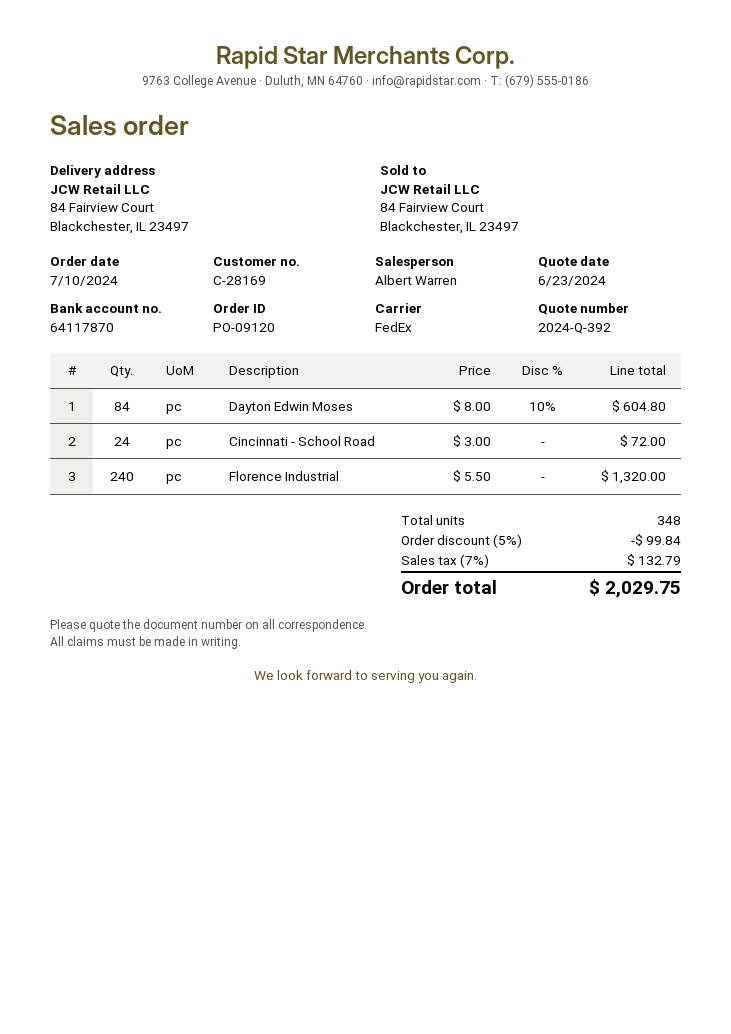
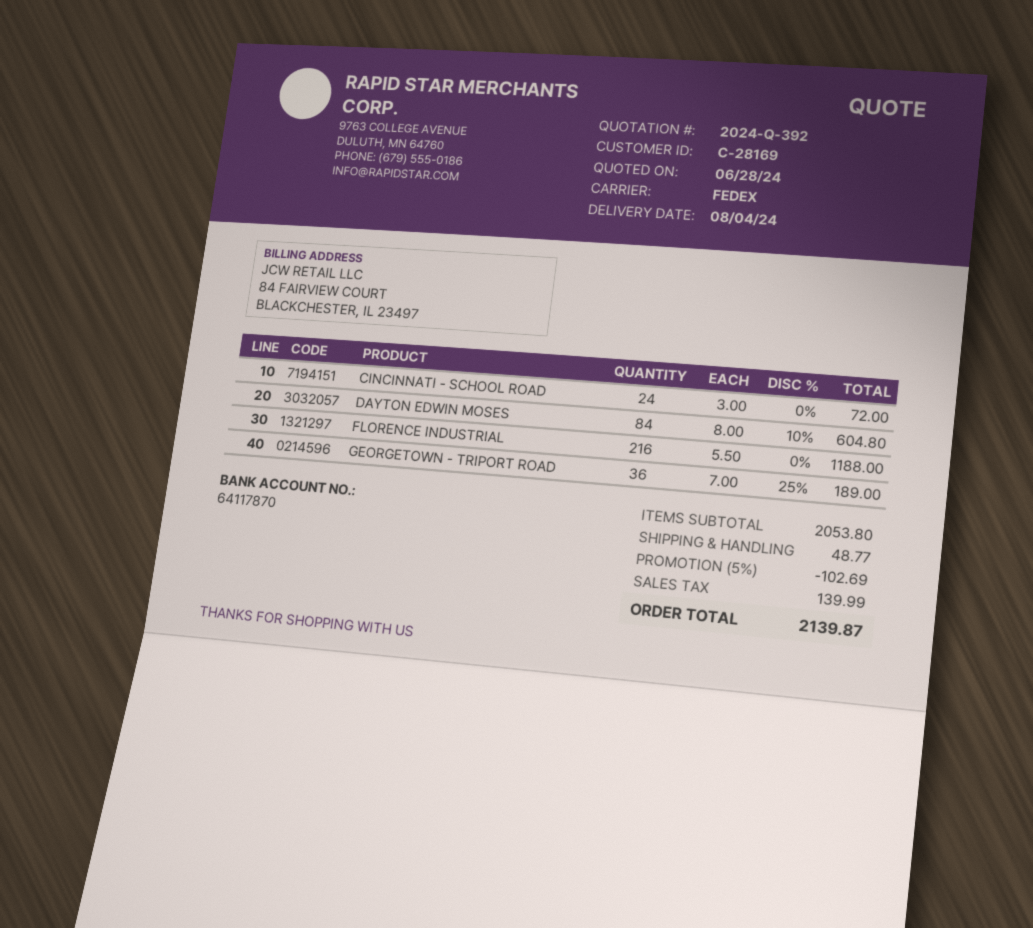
quote date: 2024-06-23 -> 2024-06-28
Florence Industrial: 240 x 5.50 = 1320.00 -> 216 x 5.50 = 1188.00
GEORGETOWN - TRIPORT ROAD: none -> 36 x 7.00 - 25% = 189.00
discount: 5% = 99.84 -> 5% = 102.69
shipping: none -> 48.77
tax: 132.79 -> 139.99
total: 2029.75 -> 2139.87

